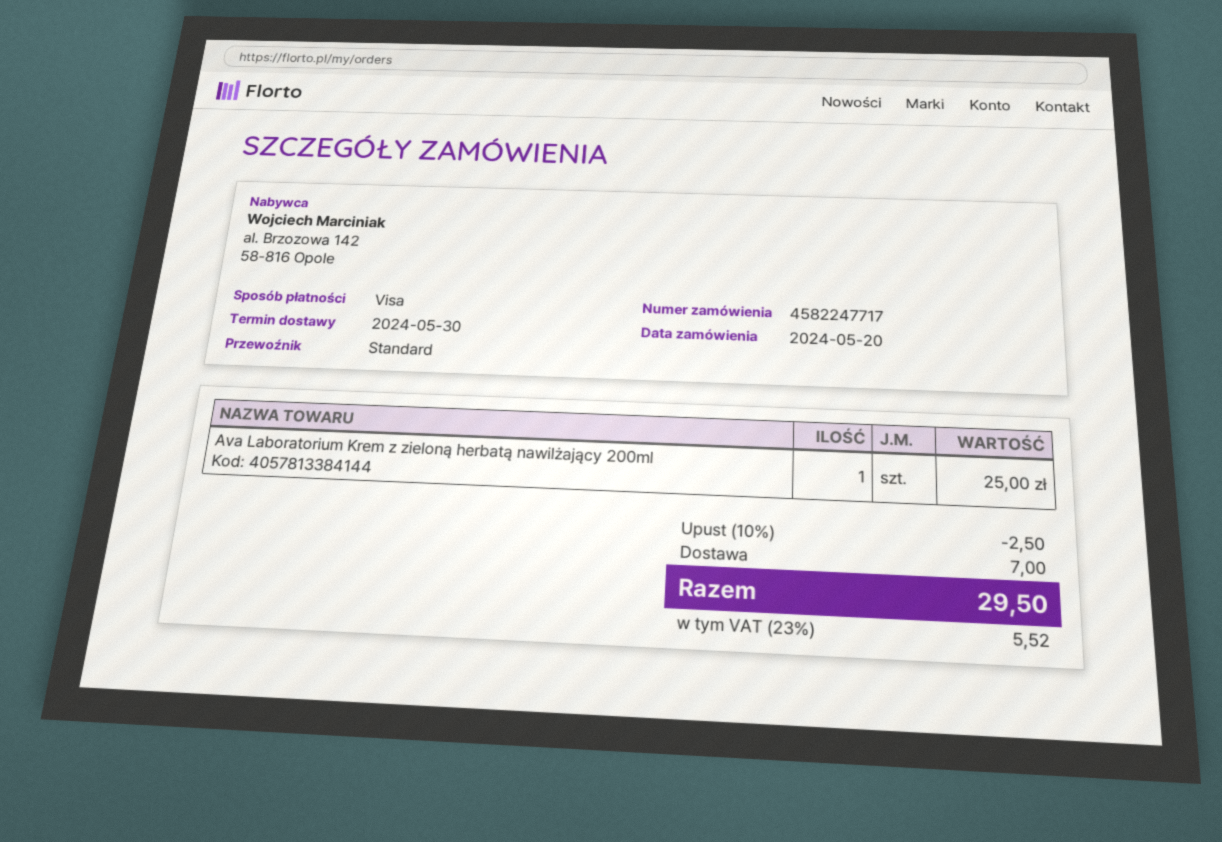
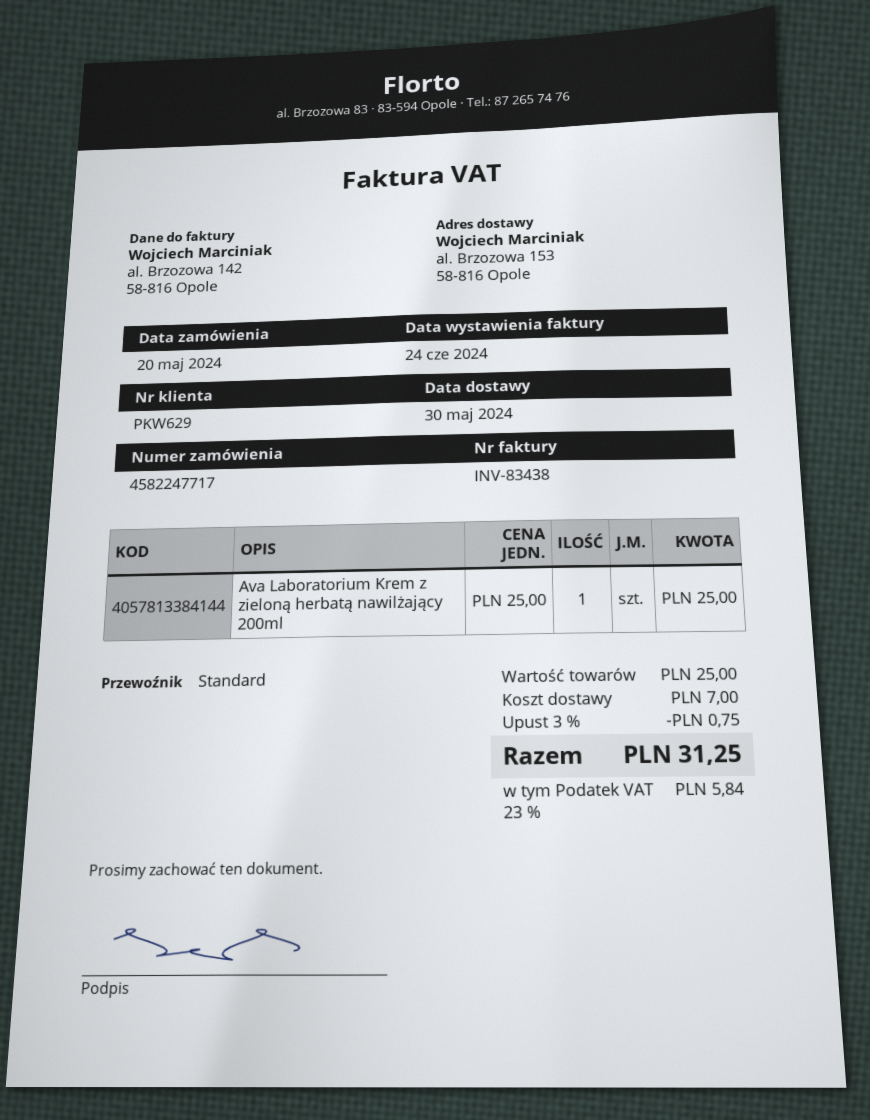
discount: 10% = 2.50 -> 3% = 0.75
tax: 23% = 5.52 -> 23% = 5.84
total: 29.50 -> 31.25

